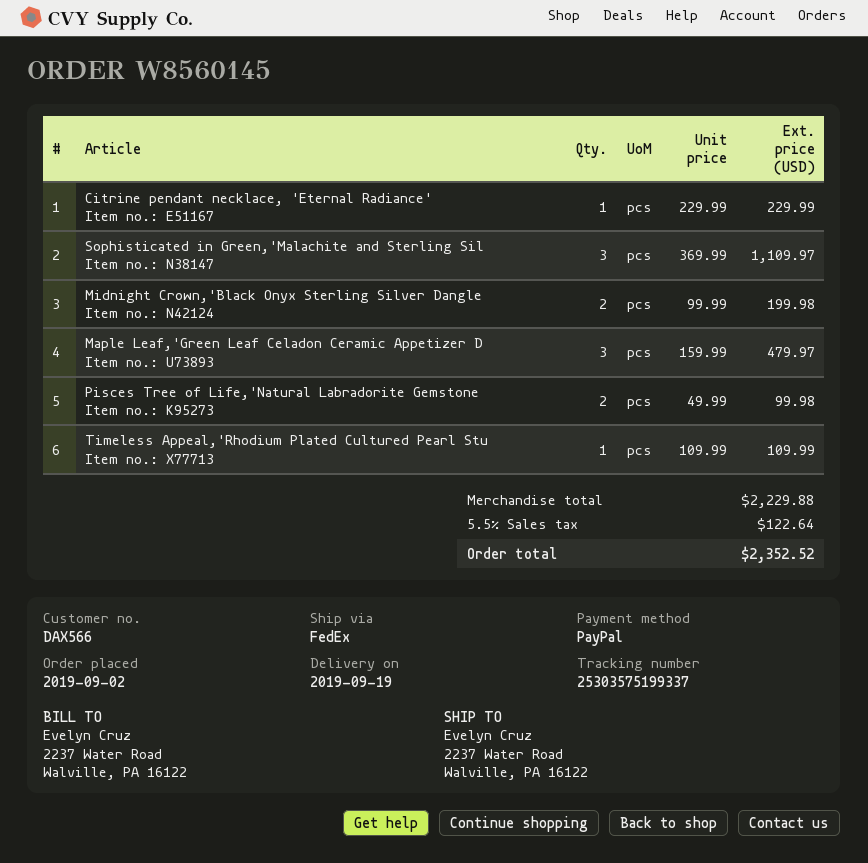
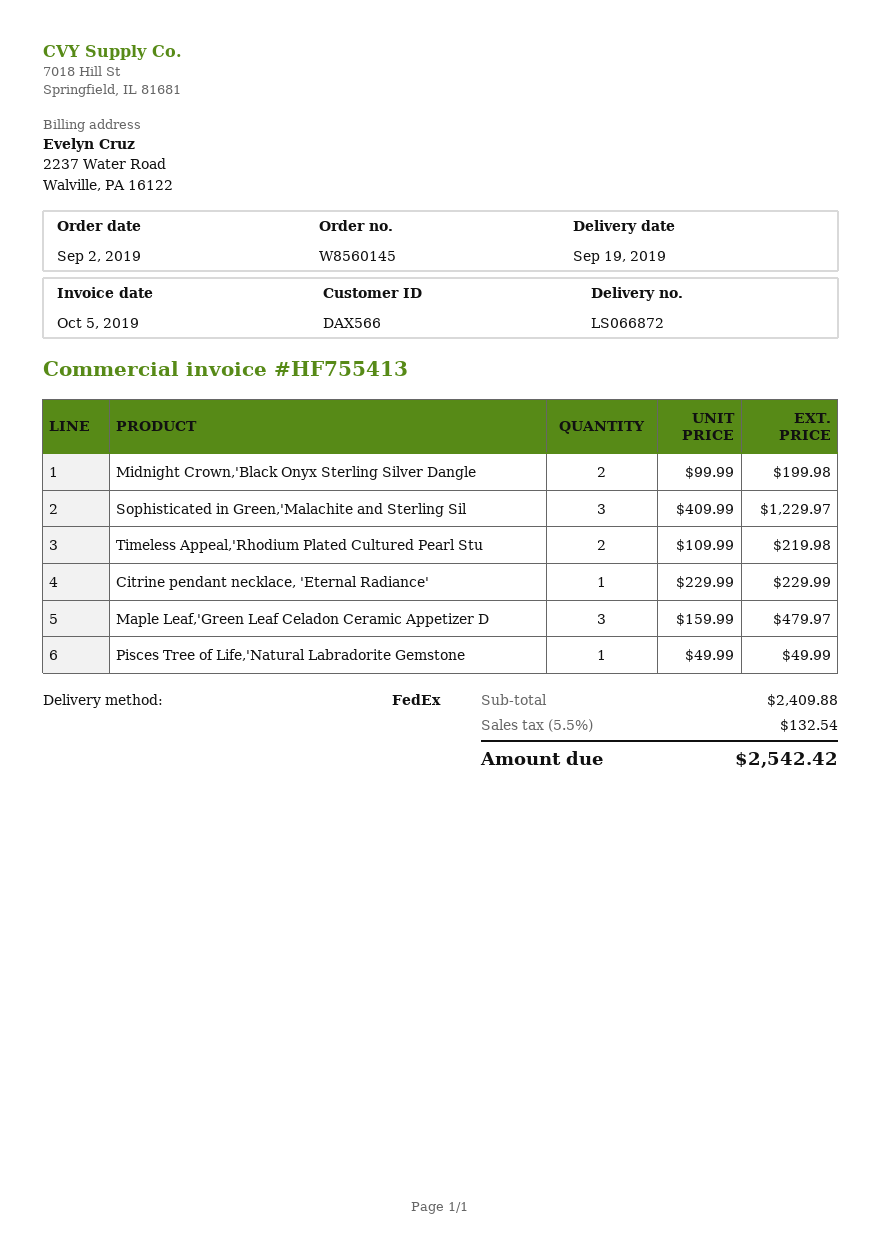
Sophisticated in Green,'Malachite and Sterling Sil: 3 x 369.99 = 1109.97 -> 3 x 409.99 = 1229.97
Pisces Tree of Life,'Natural Labradorite Gemstone: 2 x 49.99 = 99.98 -> 1 x 49.99 = 49.99
Timeless Appeal,'Rhodium Plated Cultured Pearl Stu: 1 x 109.99 = 109.99 -> 2 x 109.99 = 219.98
subtotal: 2229.88 -> 2409.88
tax: 5.5% = 122.64 -> 5.5% = 132.54
total: 2352.52 -> 2542.42

